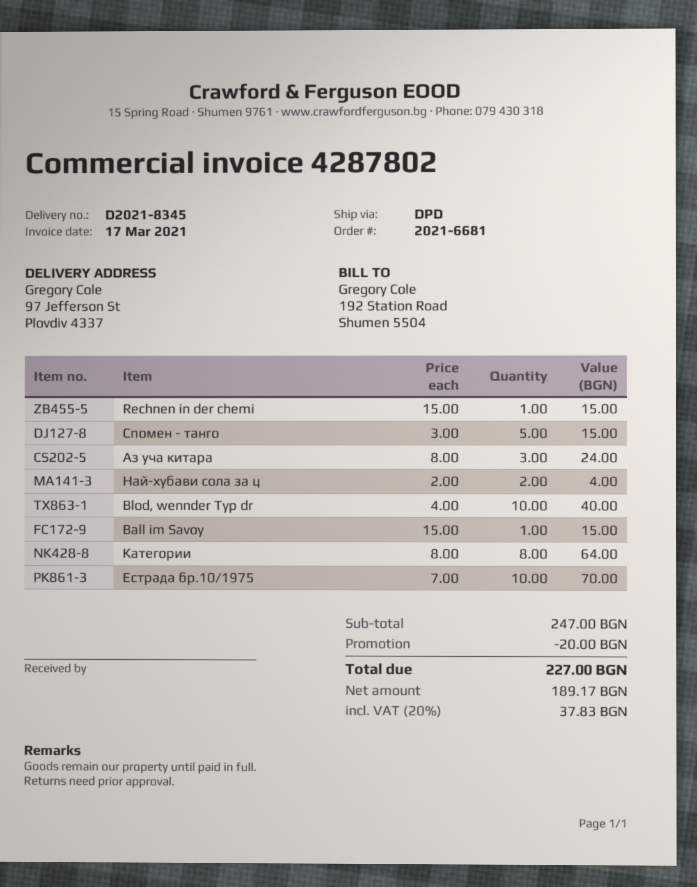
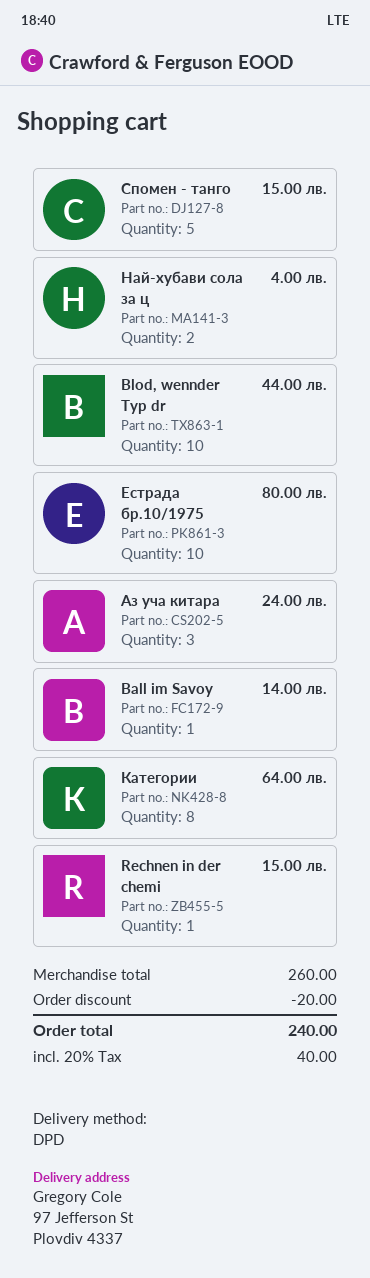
Blod, wennder Typ dr: 10 for 40.00 -> 10 for 44.00
Ball im Savoy: 1 for 15.00 -> 1 for 14.00
Естрада бр.10/1975: 10 for 70.00 -> 10 for 80.00
subtotal: 247.00 -> 260.00
tax: 20% = 37.83 -> 20% = 40.00
total: 227.00 -> 240.00

